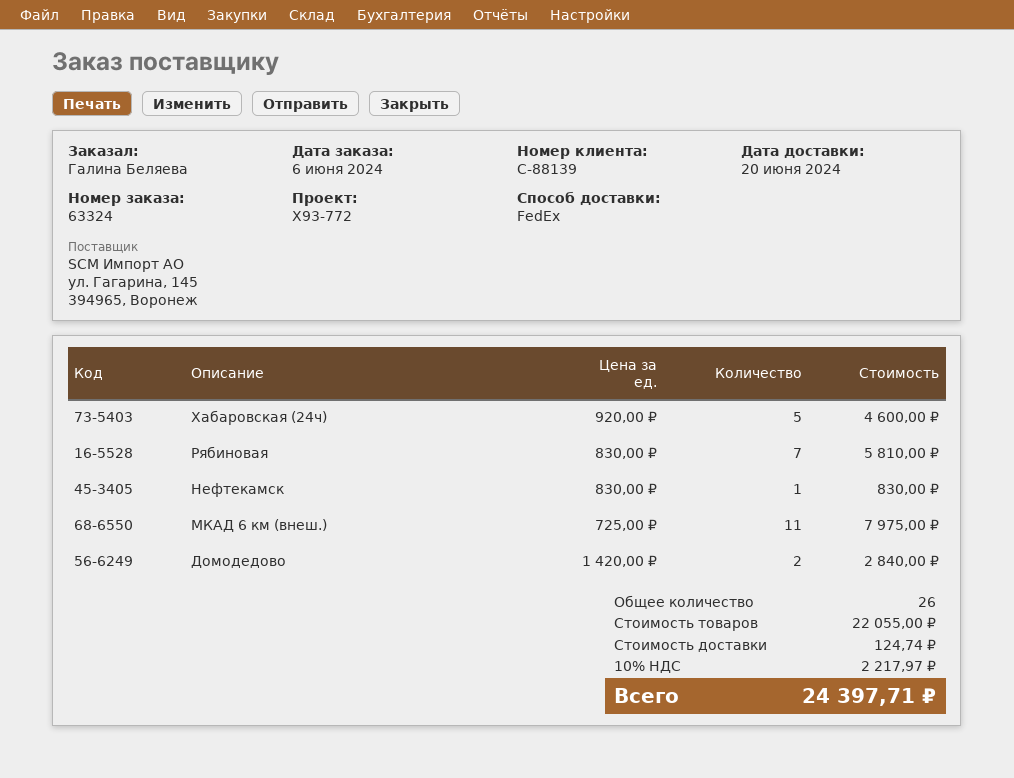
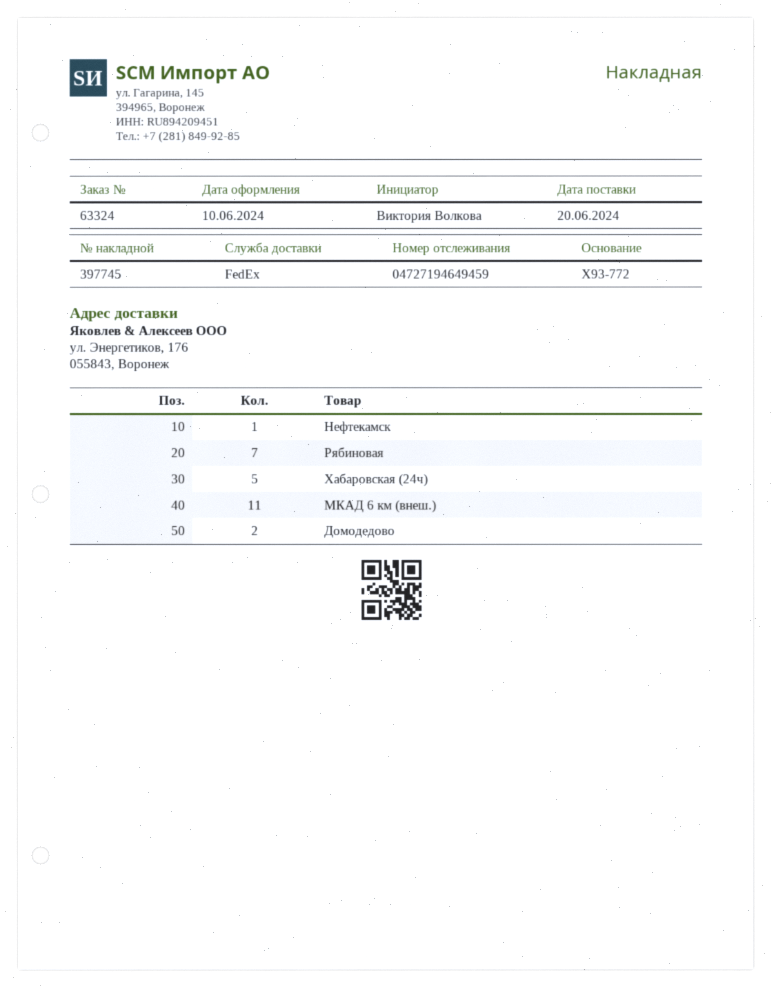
order date: 2024-06-06 -> 2024-06-10
ordered by: Галина Беляева -> Виктория Волкова

